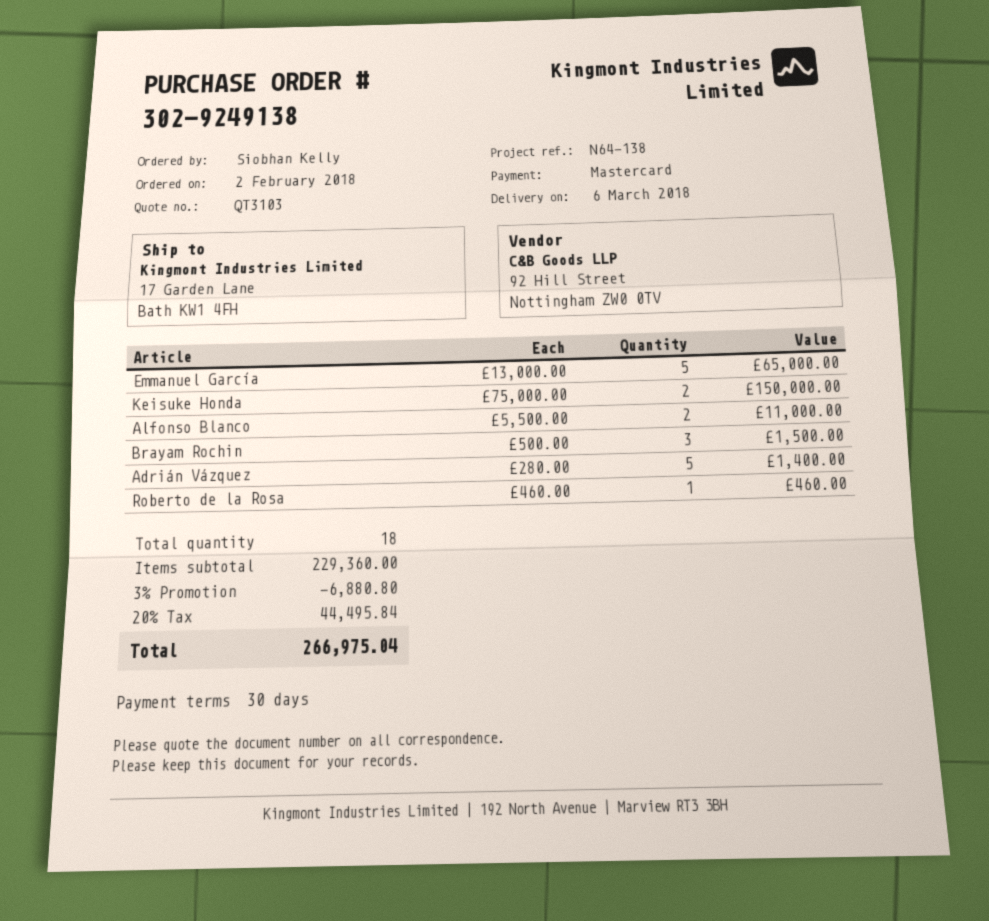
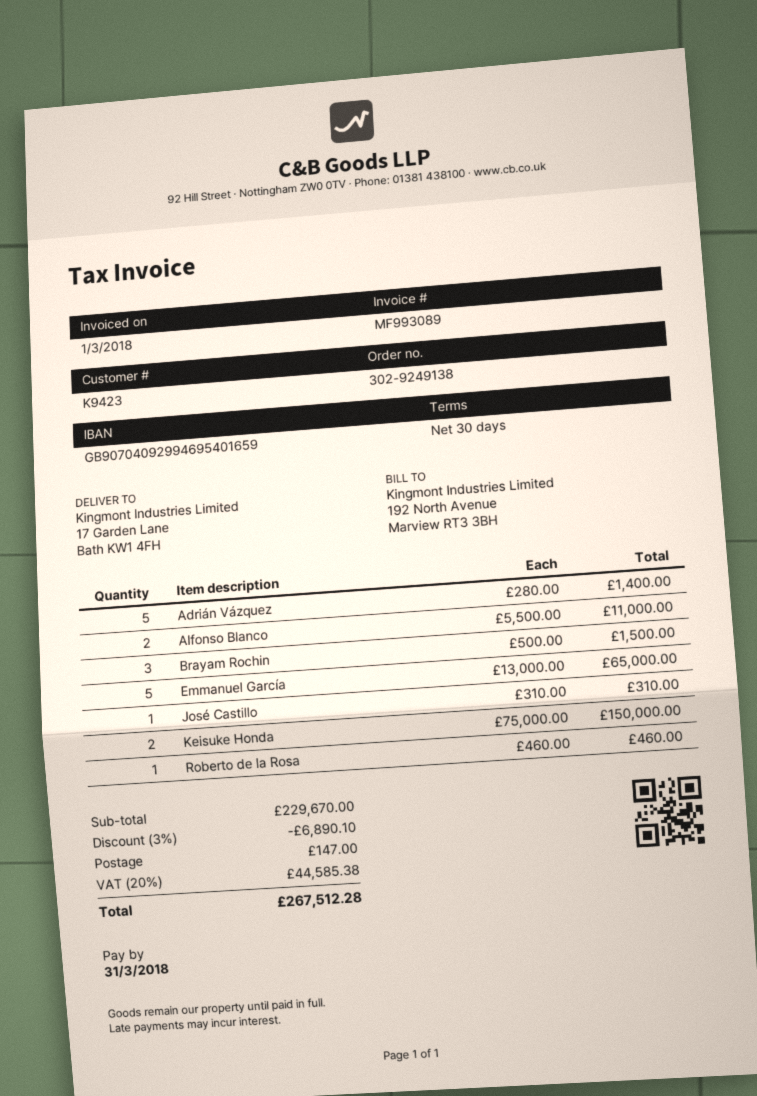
José Castillo: none -> 1 x 310.00 = 310.00
subtotal: 229360.00 -> 229670.00
discount: 3% = 6880.80 -> 3% = 6890.10
shipping: none -> 147.00
tax: 20% = 44495.84 -> 20% = 44585.38
total: 266975.04 -> 267512.28

